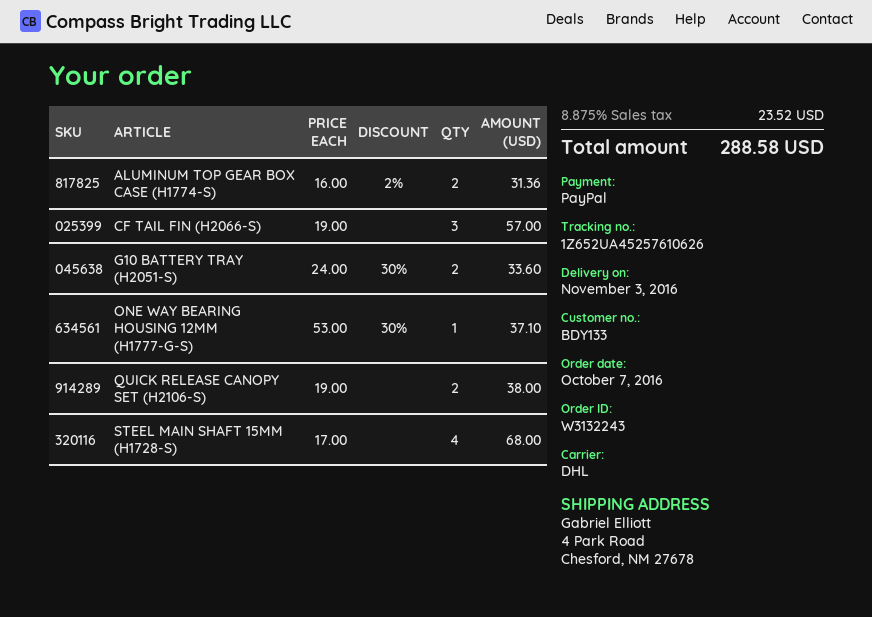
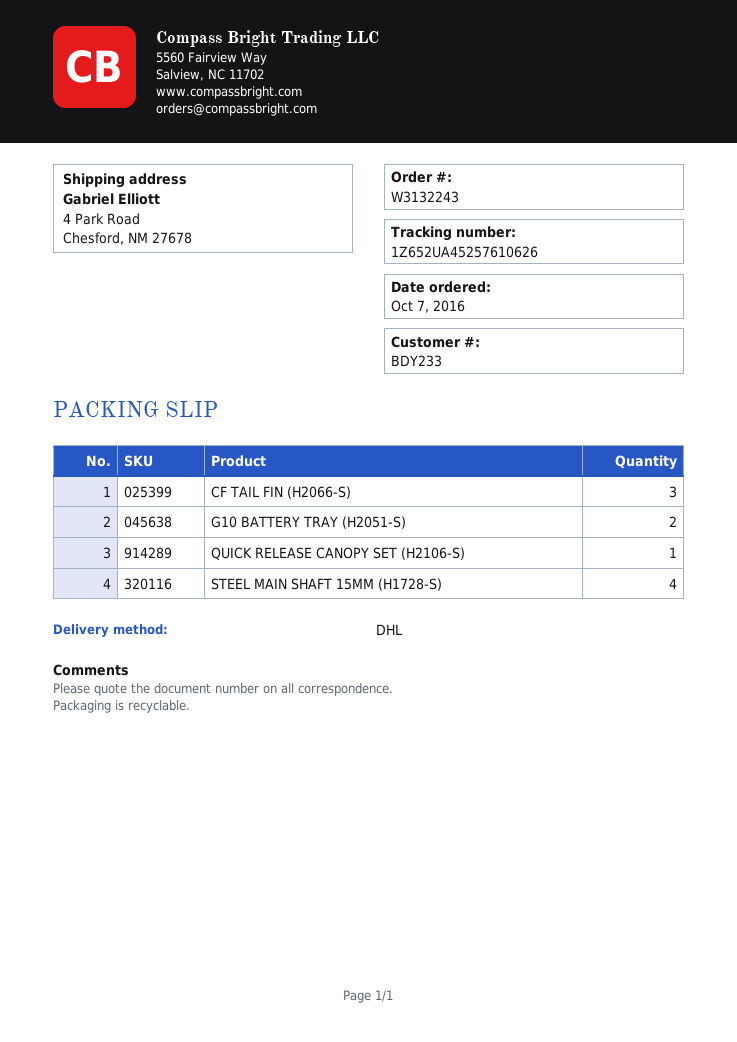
customer number: BDY133 -> BDY233
ALUMINUM TOP GEAR BOX CASE (H1774-S): 2 -> none
ONE WAY BEARING HOUSING 12MM (H1777-G-S): 1 -> none
QUICK RELEASE CANOPY SET (H2106-S): 2 -> 1

